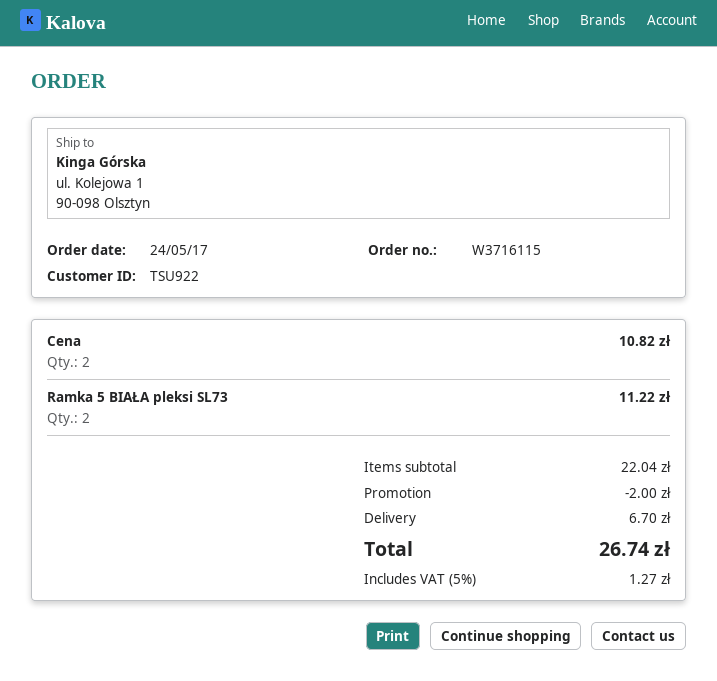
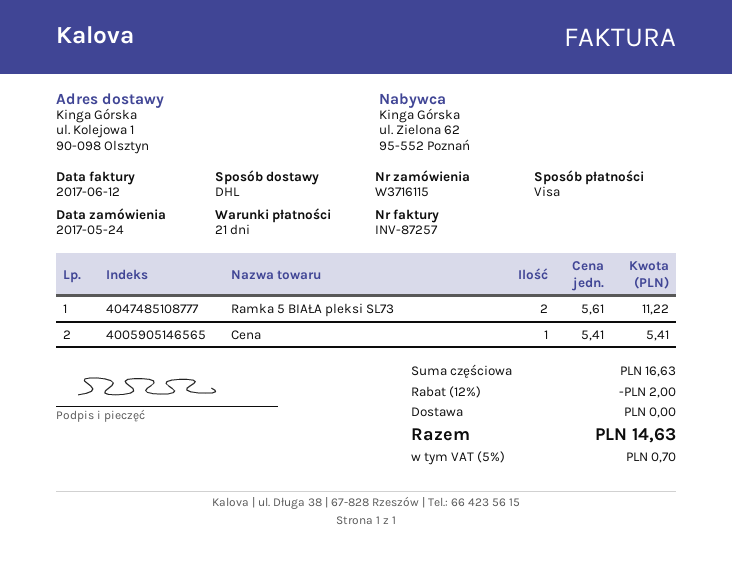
Cena: 2 for 10.82 -> 1 for 5.41
subtotal: 22.04 -> 16.63
shipping: 6.70 -> 0.00
tax: 5% = 1.27 -> 5% = 0.70
total: 26.74 -> 14.63

